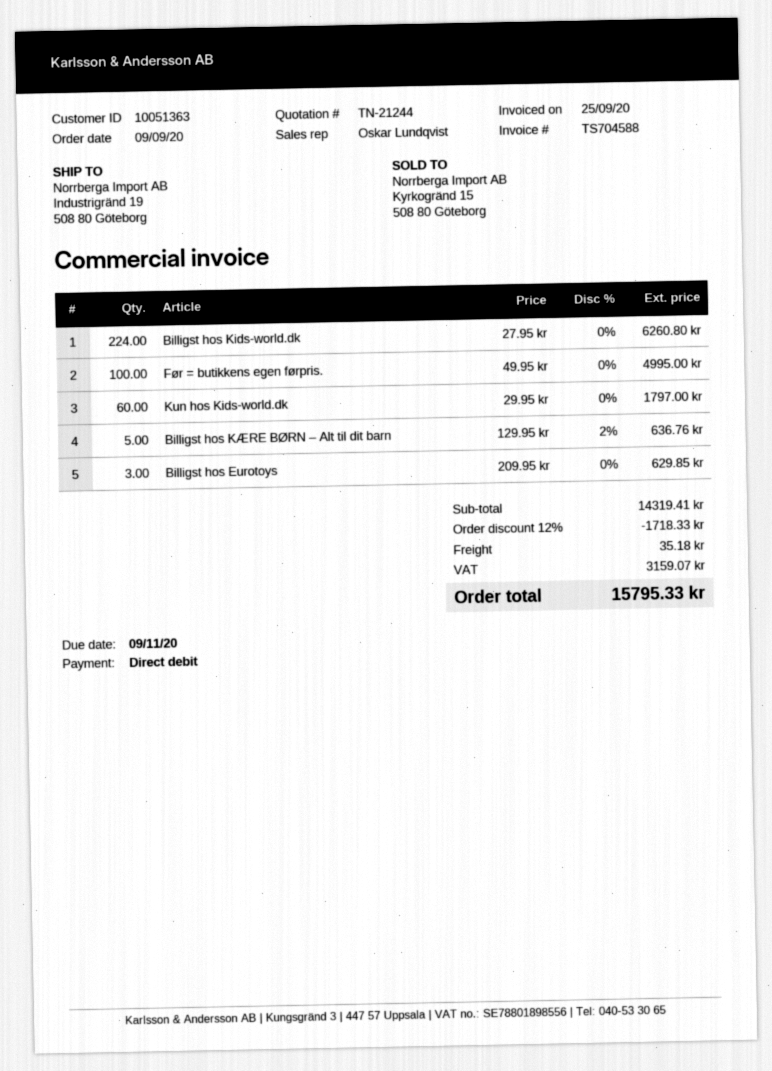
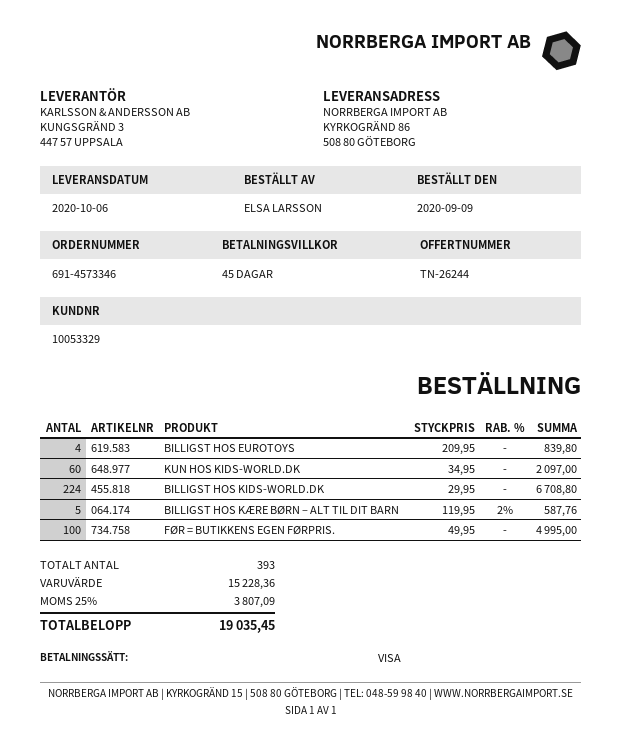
quote number: TN-21244 -> TN-26244
customer number: 10051363 -> 10053329
payment method: direct debit -> Visa
ship to: Industrigränd 19, 508 80 Göteborg -> KYRKOGRÄND 86, 508 80 GÖTEBORG
Billigst hos Kids-world.dk: 224 x 27.95 = 6260.80 -> 224 x 29.95 = 6708.80
Kun hos Kids-world.dk: 60 x 29.95 = 1797.00 -> 60 x 34.95 = 2097.00
Billigst hos KÆRE BØRN – Alt til dit barn: 5 x 129.95 - 2% = 636.76 -> 5 x 119.95 - 2% = 587.76
Billigst hos Eurotoys: 3 x 209.95 = 629.85 -> 4 x 209.95 = 839.80
subtotal: 14319.41 -> 15228.36
discount: 12% = 1718.33 -> none
shipping: 35.18 -> none
tax: 3159.07 -> 3807.09
total: 15795.33 -> 19035.45

